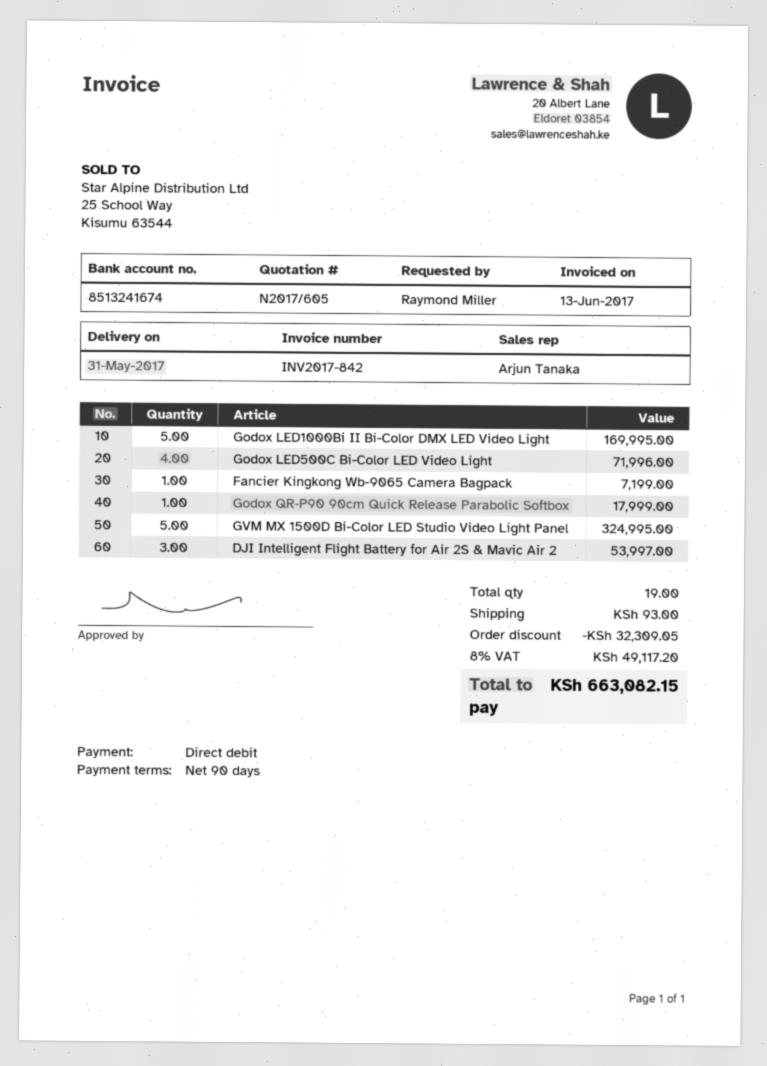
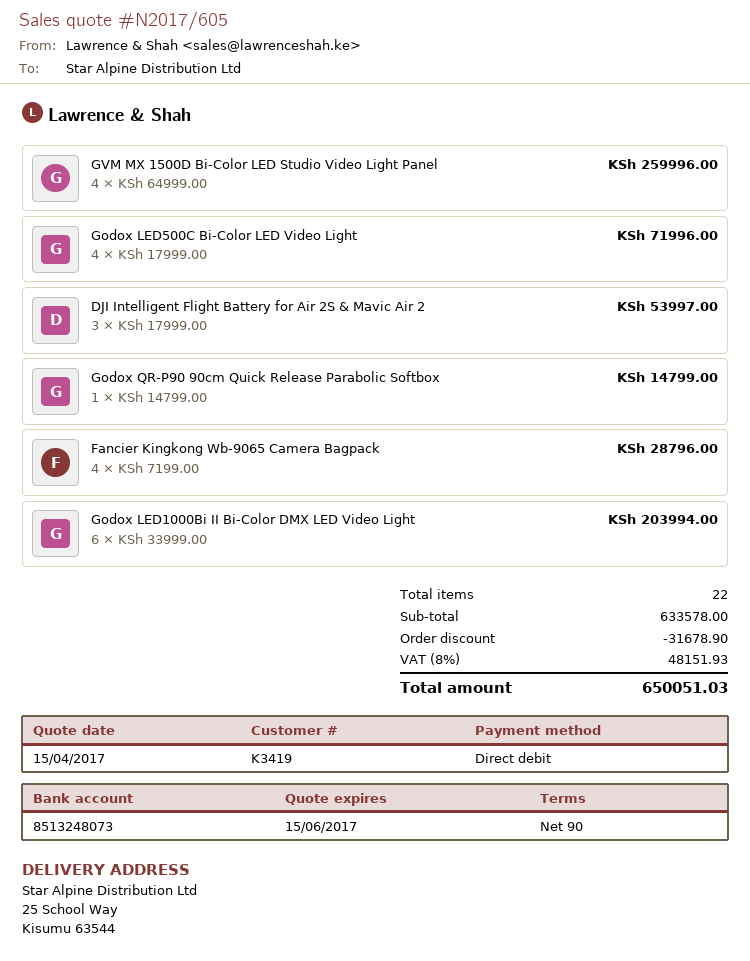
bank account: 8513241674 -> 8513248073
Godox LED1000Bi II Bi-Color DMX LED Video Light: 5 for 169995.00 -> 6 for 203994.00
Fancier Kingkong Wb-9065 Camera Bagpack: 1 for 7199.00 -> 4 for 28796.00
Godox QR-P90 90cm Quick Release Parabolic Softbox: 1 for 17999.00 -> 1 for 14799.00
GVM MX 1500D Bi-Color LED Studio Video Light Panel: 5 for 324995.00 -> 4 for 259996.00
total quantity: 19 -> 22
discount: 32309.05 -> 31678.90
shipping: 93.00 -> none
tax: 8% = 49117.20 -> 8% = 48151.93
total: 663082.15 -> 650051.03

